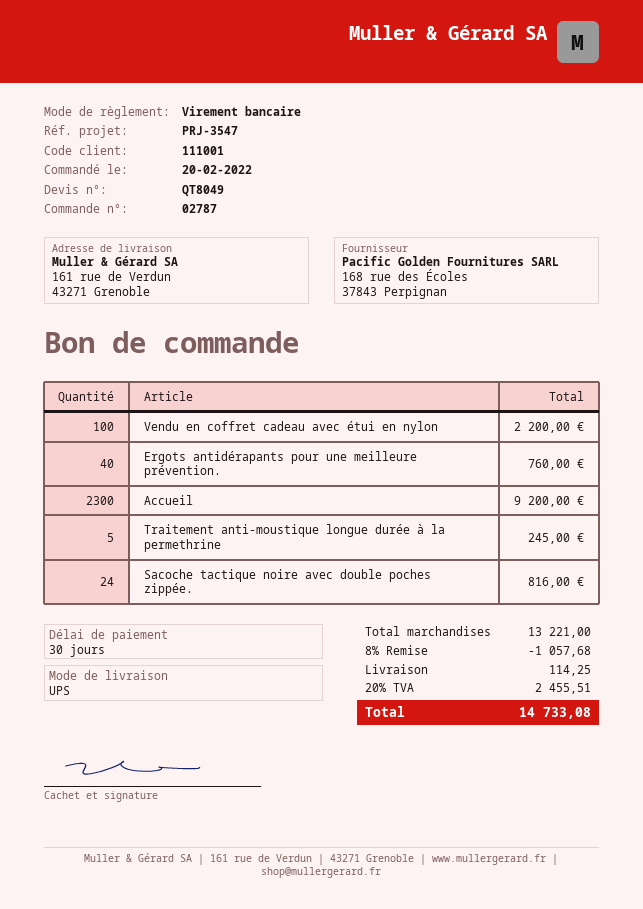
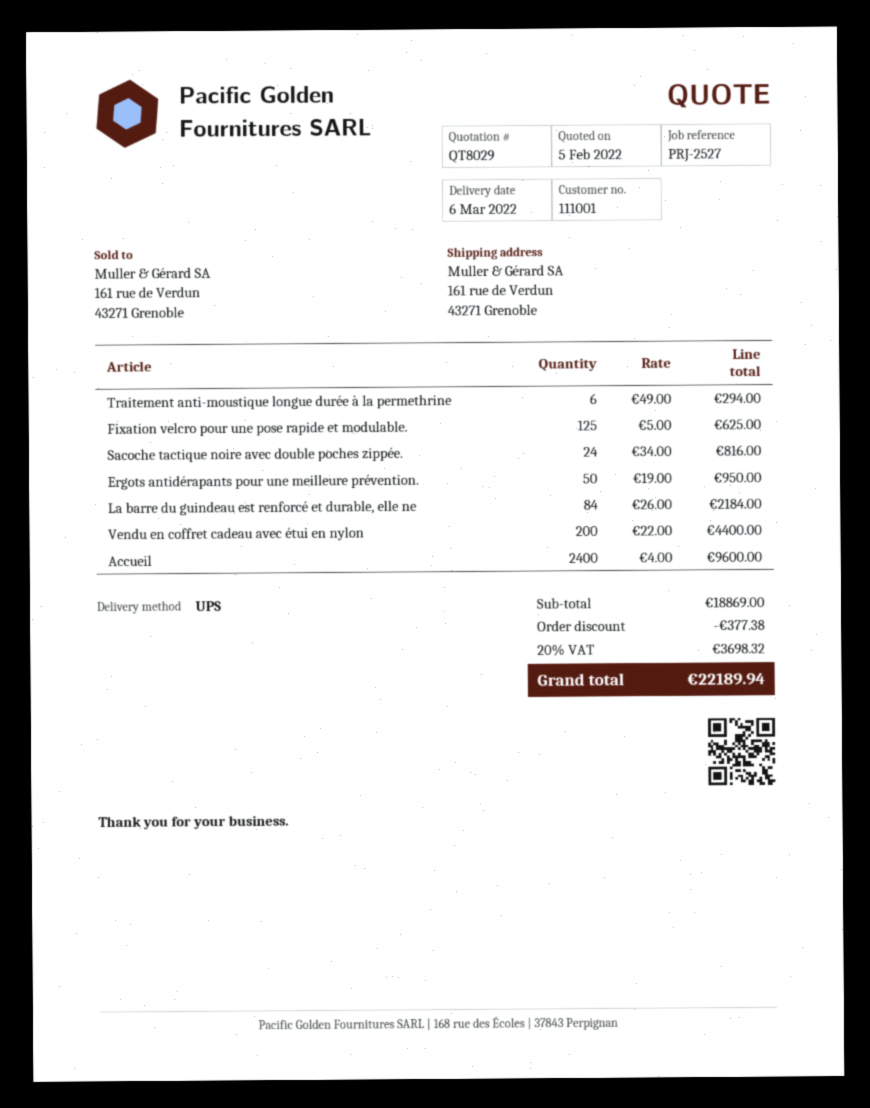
quote number: QT8049 -> QT8029
reference: PRJ-3547 -> PRJ-2527
Vendu en coffret cadeau avec étui en nylon: 100 for 2200.00 -> 200 for 4400.00
Ergots antidérapants pour une meilleure prévention.: 40 for 760.00 -> 50 for 950.00
Accueil: 2300 for 9200.00 -> 2400 for 9600.00
Traitement anti-moustique longue durée à la permethrine: 5 for 245.00 -> 6 for 294.00
Fixation velcro pour une pose rapide et modulable.: none -> 125 for 625.00
La barre du guindeau est renforcé et durable, elle ne: none -> 84 for 2184.00
subtotal: 13221.00 -> 18869.00
discount: 1057.68 -> 377.38
shipping: 114.25 -> none
tax: 20% = 2455.51 -> 20% = 3698.32
total: 14733.08 -> 22189.94

